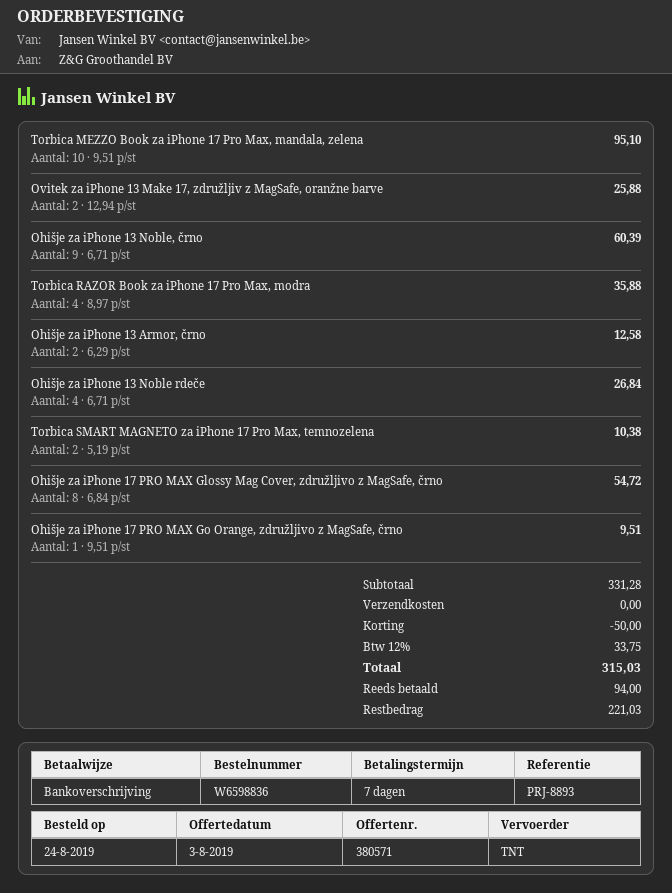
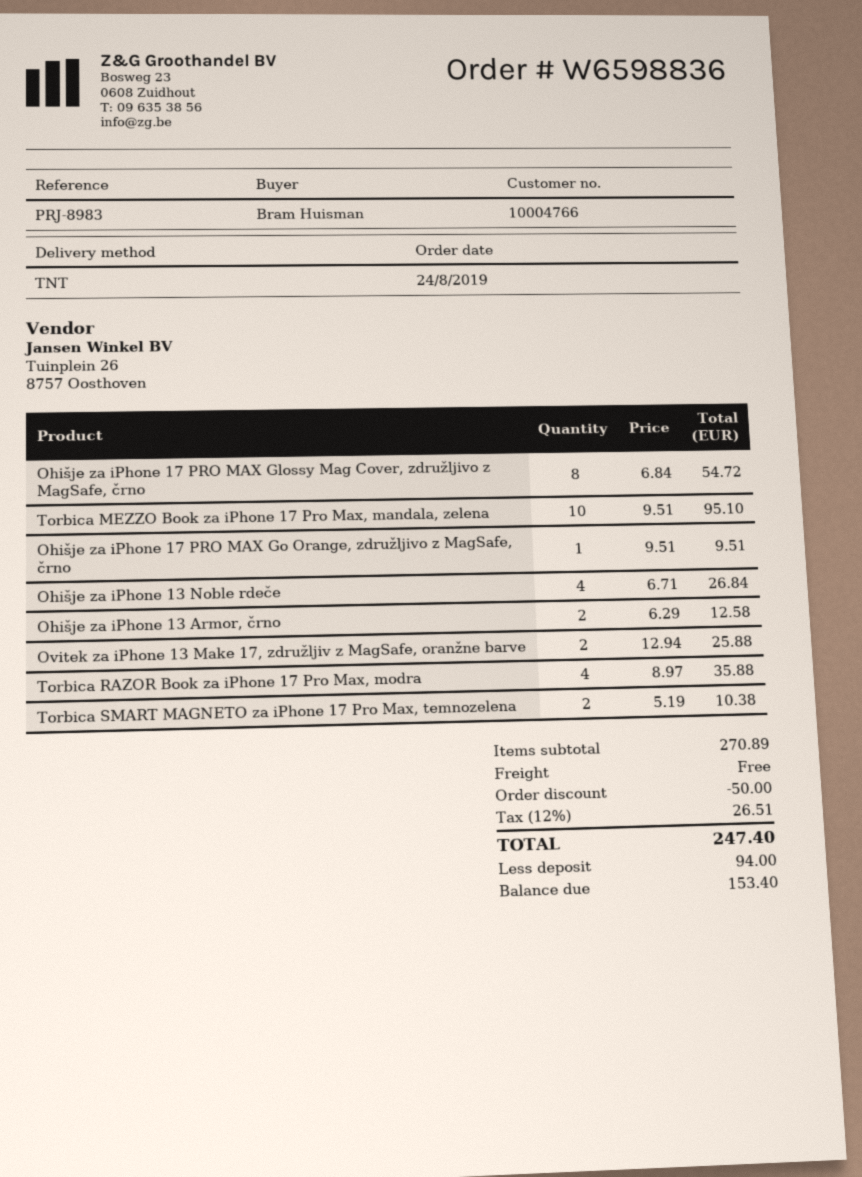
reference: PRJ-8893 -> PRJ-8983
Ohišje za iPhone 13 Noble, črno: 9 x 6.71 = 60.39 -> none
subtotal: 331.28 -> 270.89
tax: 12% = 33.75 -> 12% = 26.51
total: 315.03 -> 247.40
balance: 221.03 -> 153.40

